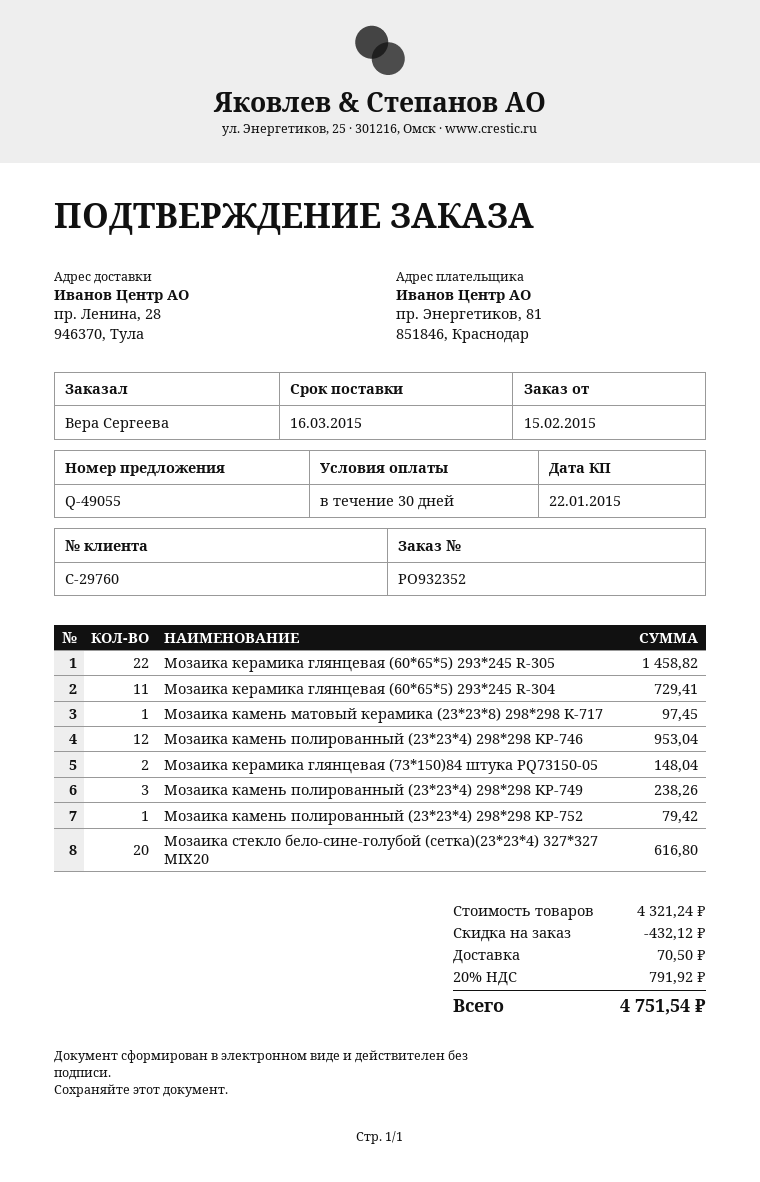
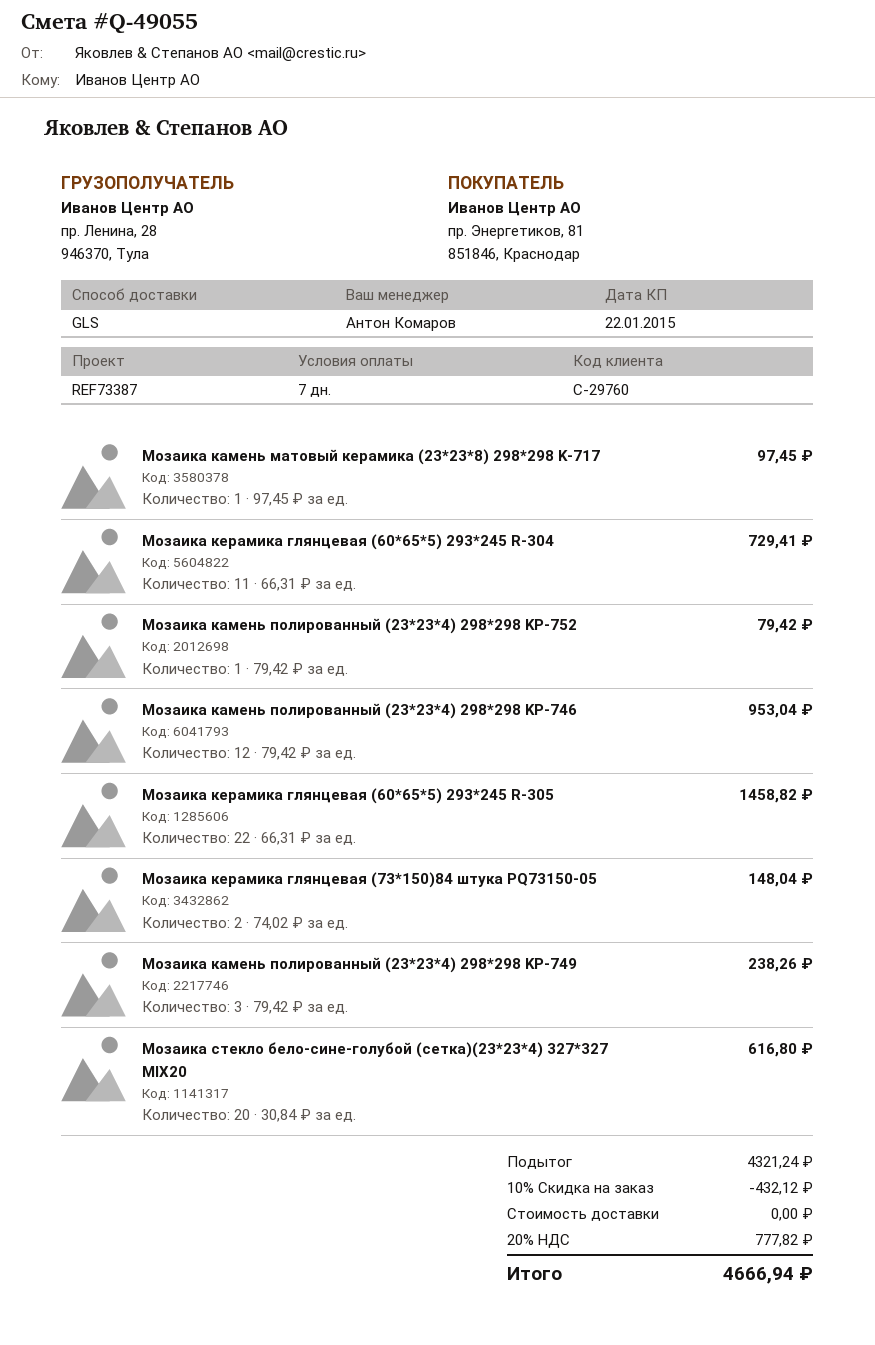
payment terms: 30 days -> 7 days
shipping: 70.50 -> 0.00
tax: 20% = 791.92 -> 20% = 777.82
total: 4751.54 -> 4666.94

